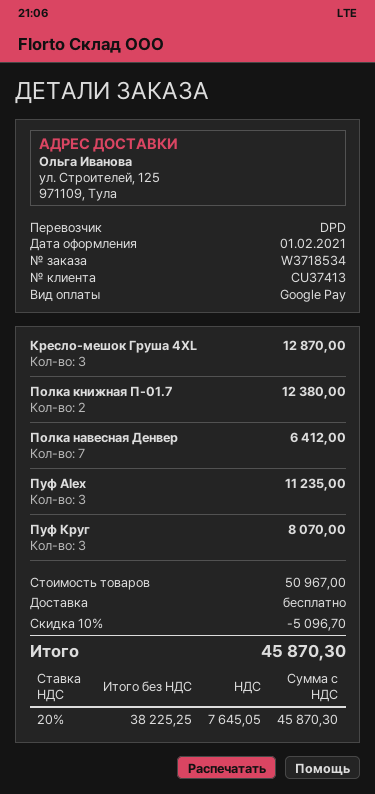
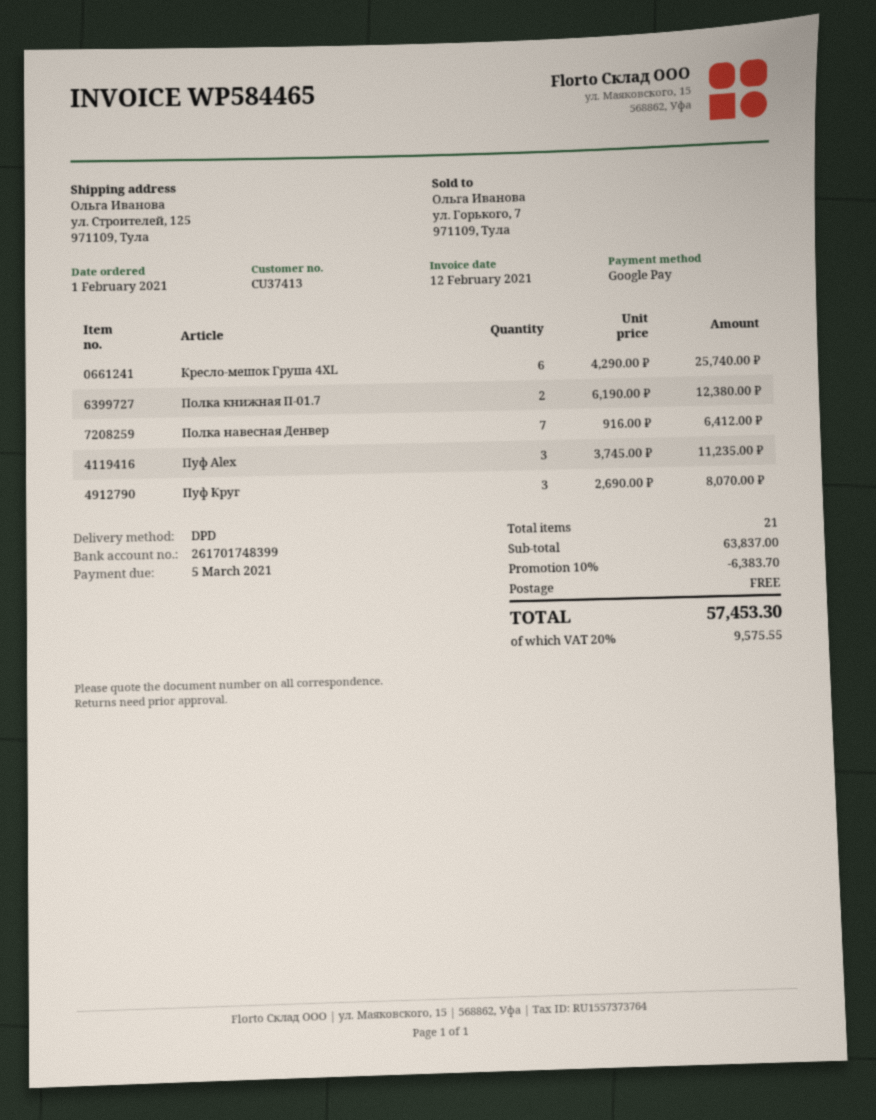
Кресло-мешок Груша 4XL: 3 for 12870.00 -> 6 for 25740.00
subtotal: 50967.00 -> 63837.00
discount: 10% = 5096.70 -> 10% = 6383.70
tax: 20% = 7645.05 -> 20% = 9575.55
total: 45870.30 -> 57453.30

